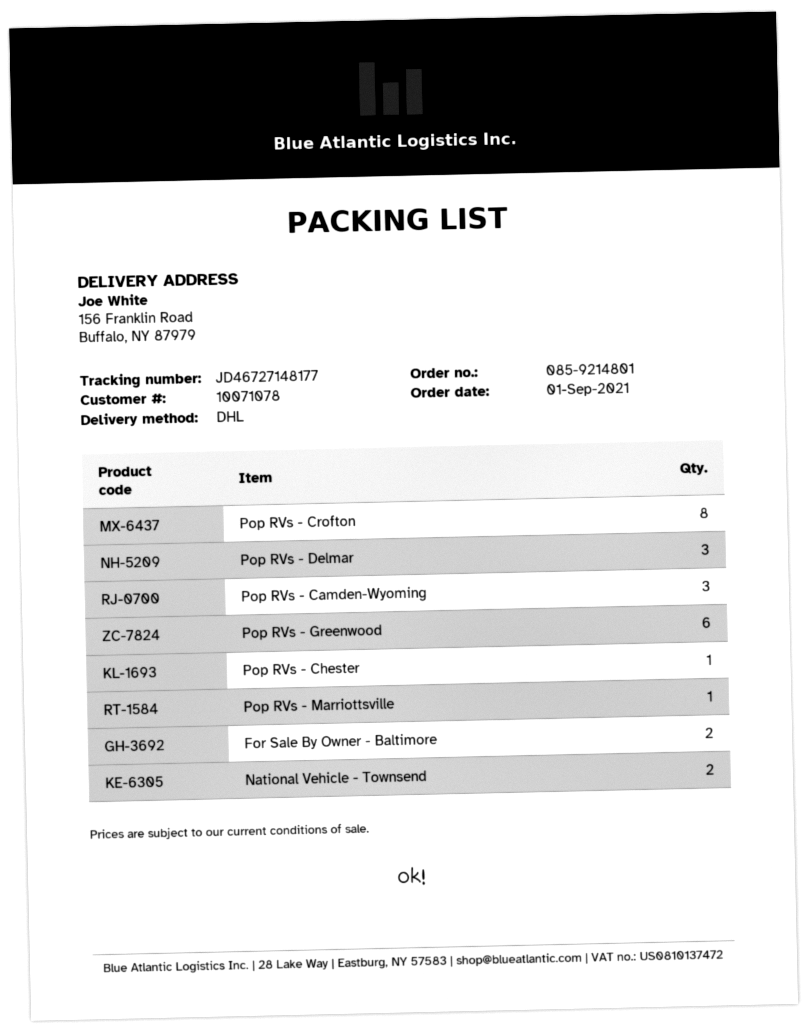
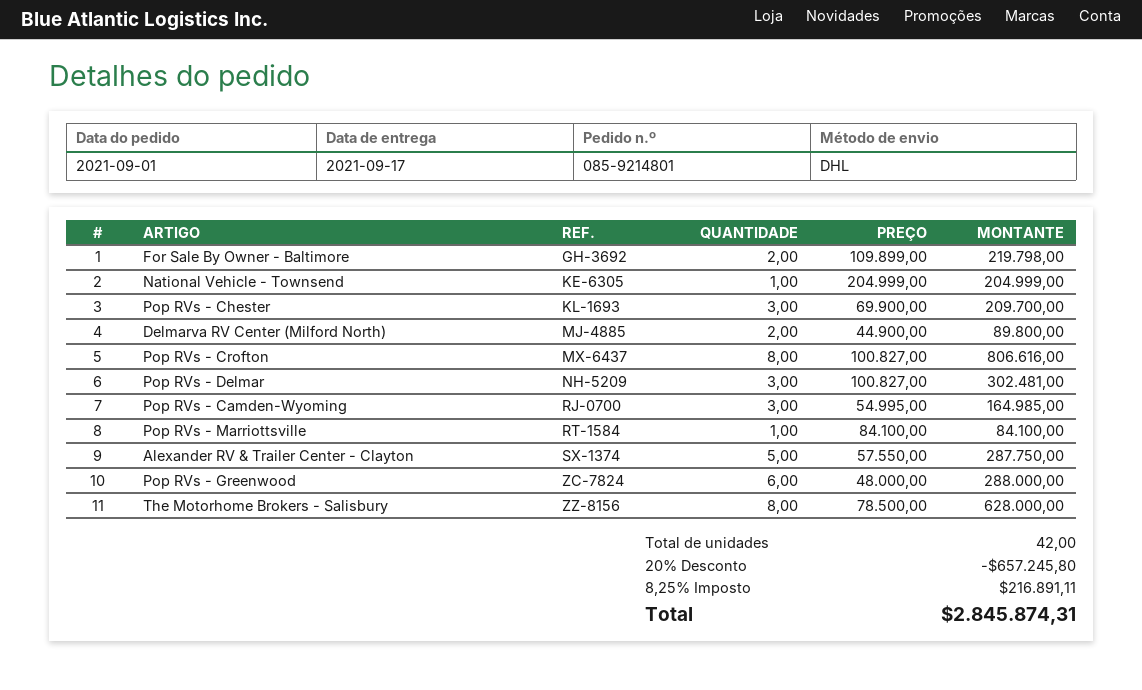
Pop RVs - Chester: 1 -> 3
National Vehicle - Townsend: 2 -> 1
Delmarva RV Center (Milford North): none -> 2
Alexander RV & Trailer Center - Clayton: none -> 5
The Motorhome Brokers - Salisbury: none -> 8

